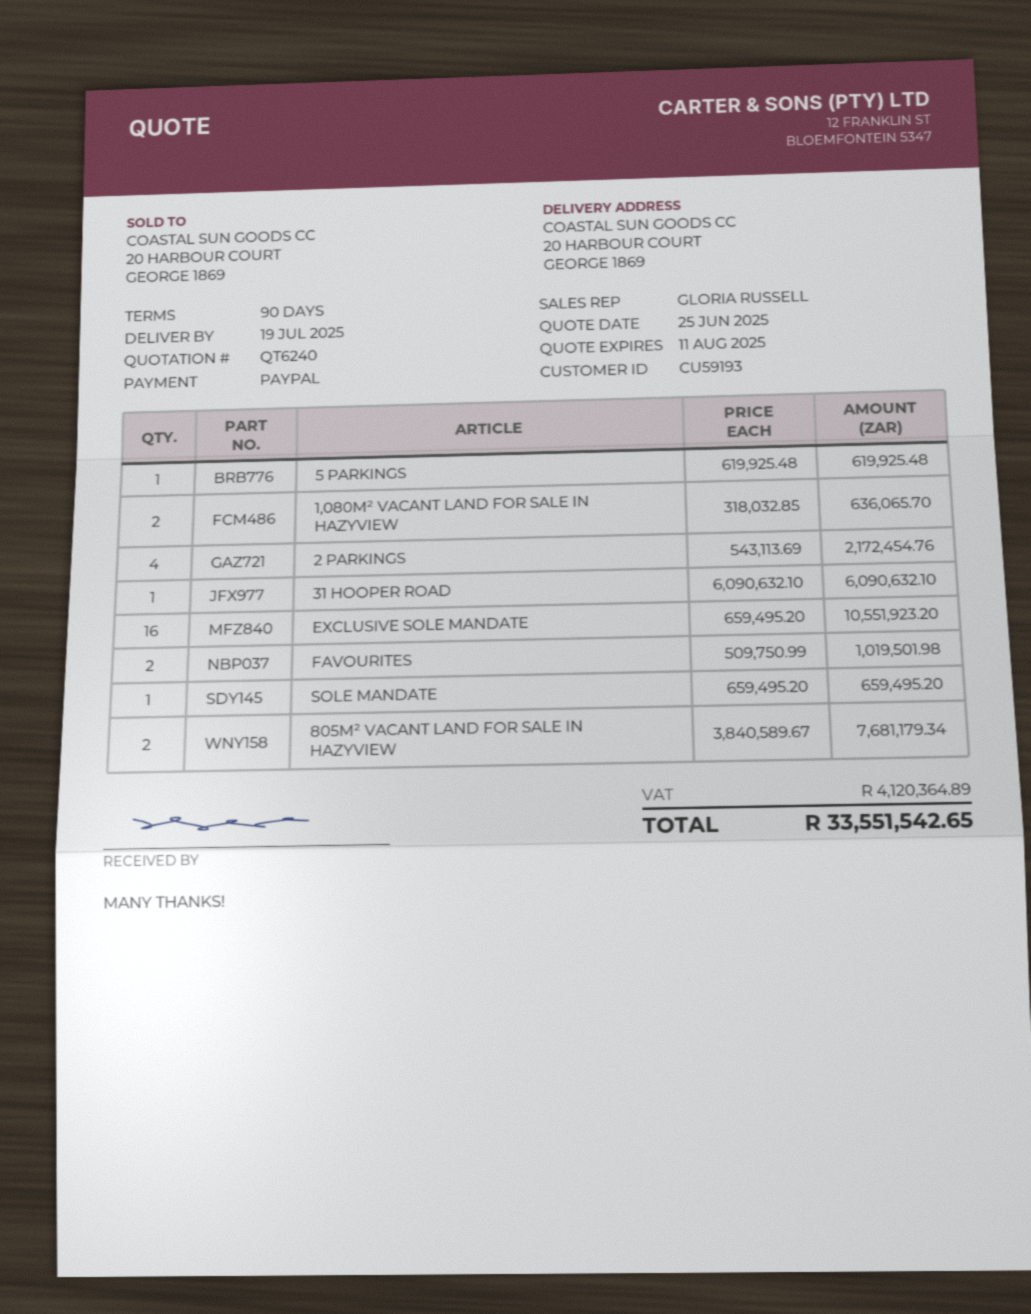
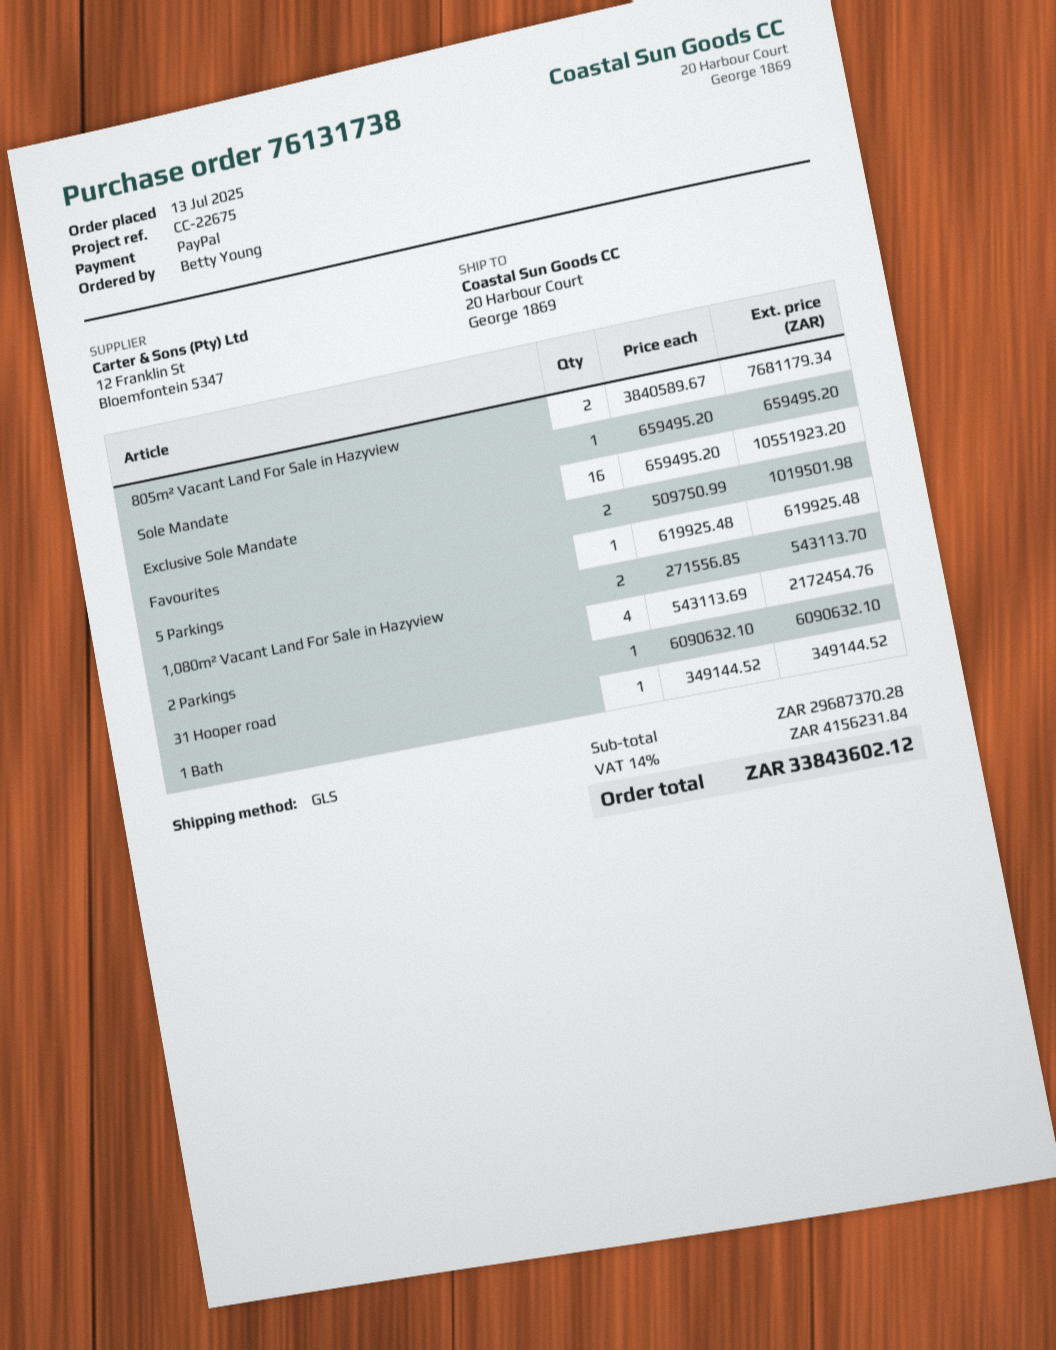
1,080M² VACANT LAND FOR SALE IN HAZYVIEW: 2 x 318032.85 = 636065.70 -> 2 x 271556.85 = 543113.70
1 Bath: none -> 1 x 349144.52 = 349144.52
tax: 4120364.89 -> 4156231.84
total: 33551542.65 -> 33843602.12

